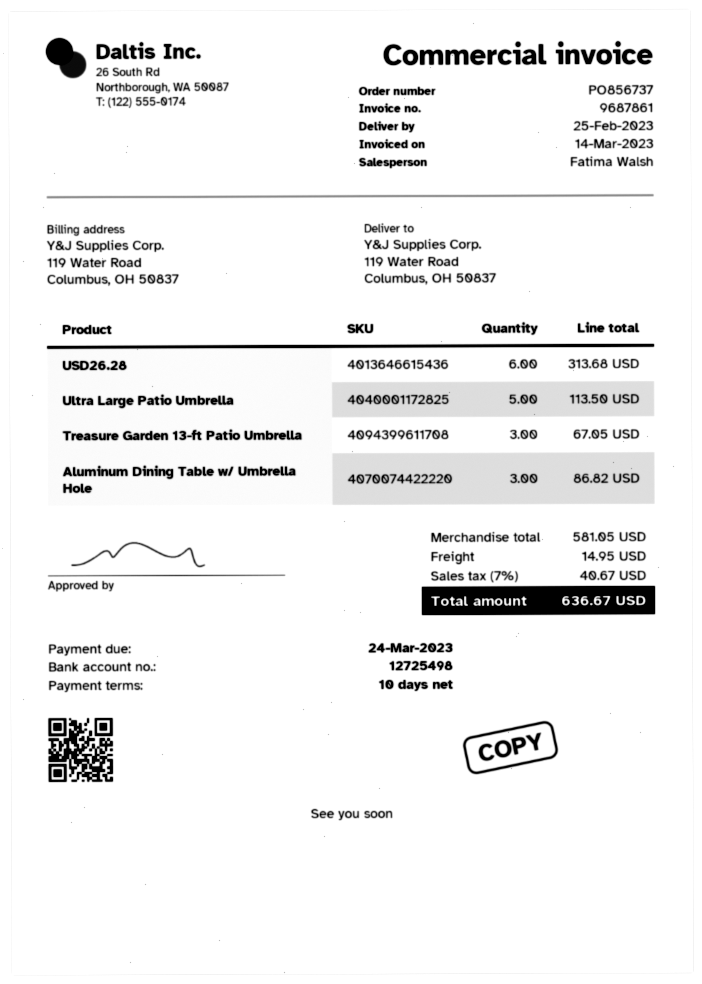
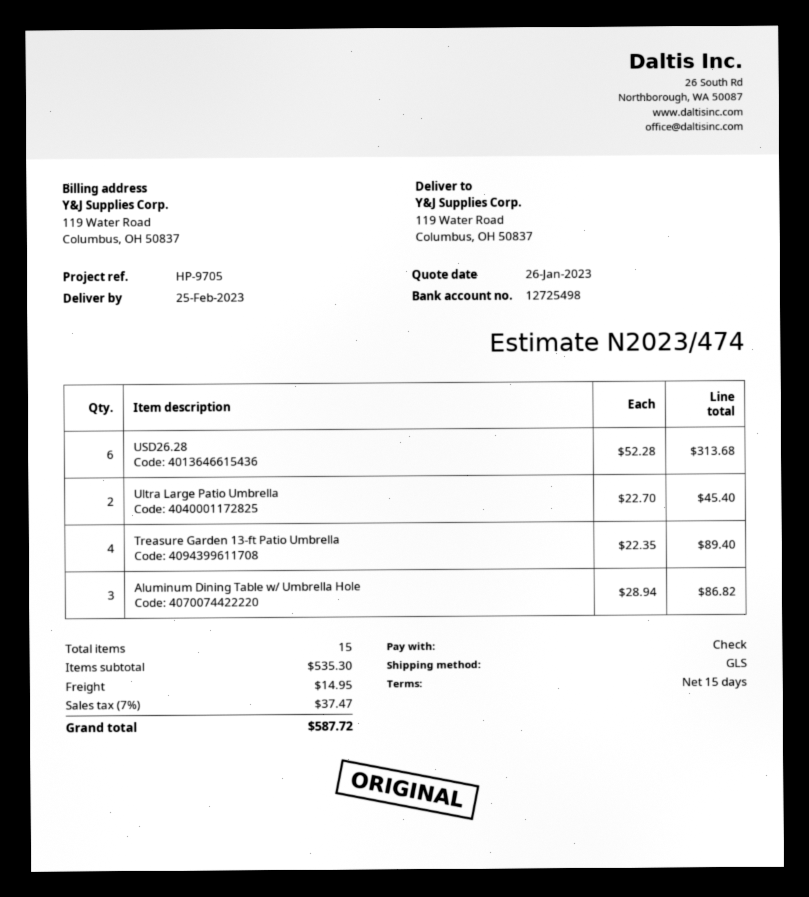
payment terms: 10 days -> 15 days
Ultra Large Patio Umbrella: 5 for 113.50 -> 2 for 45.40
Treasure Garden 13-ft Patio Umbrella: 3 for 67.05 -> 4 for 89.40
subtotal: 581.05 -> 535.30
tax: 7% = 40.67 -> 7% = 37.47
total: 636.67 -> 587.72

